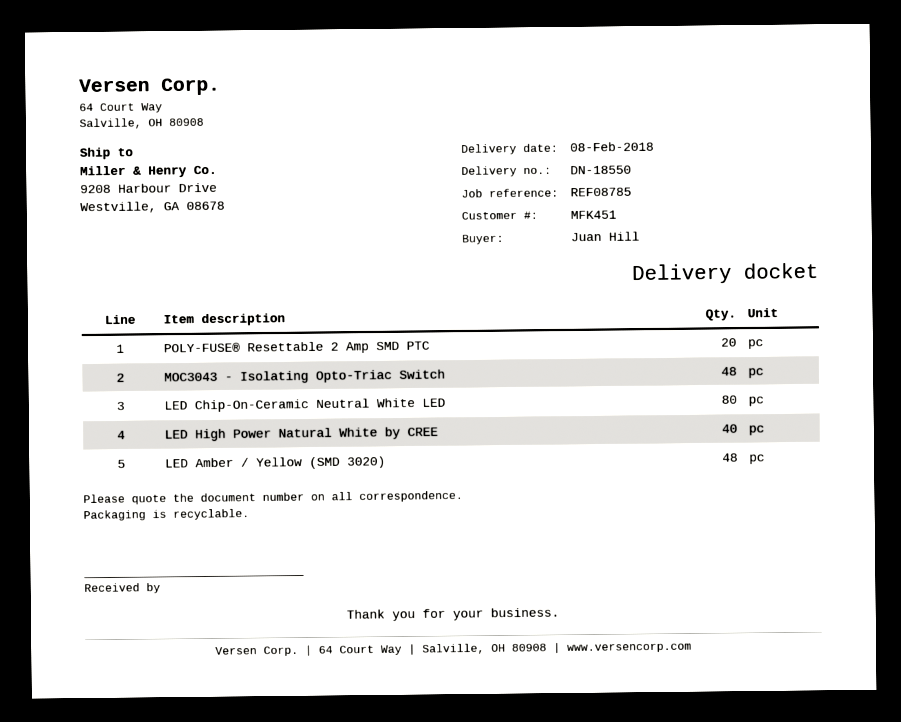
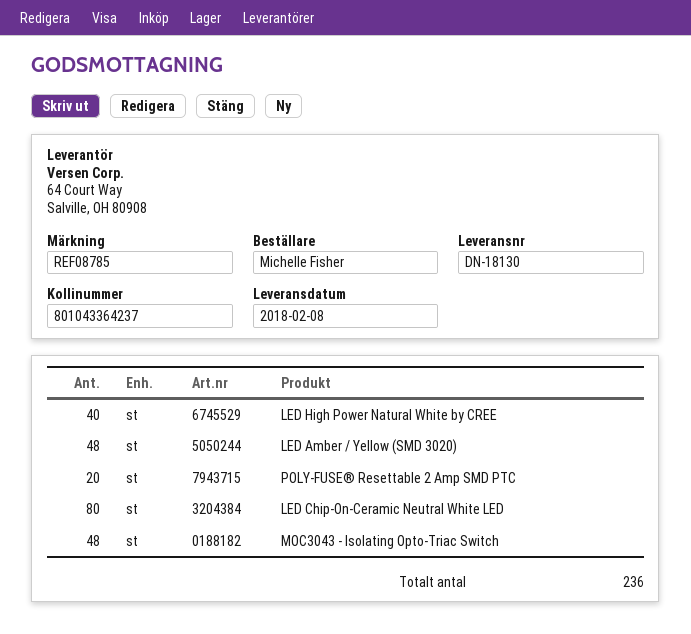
delivery note number: DN-18550 -> DN-18130
ordered by: Juan Hill -> Michelle Fisher

